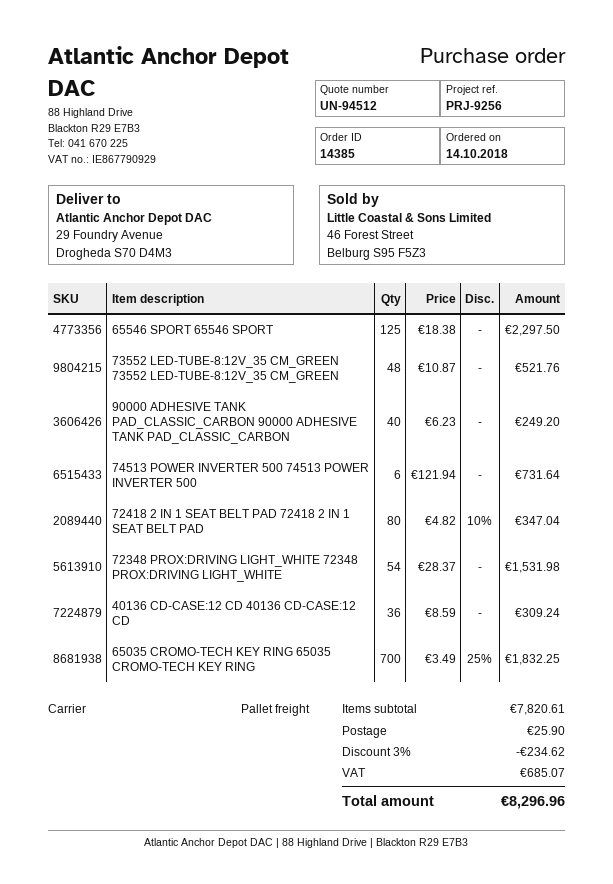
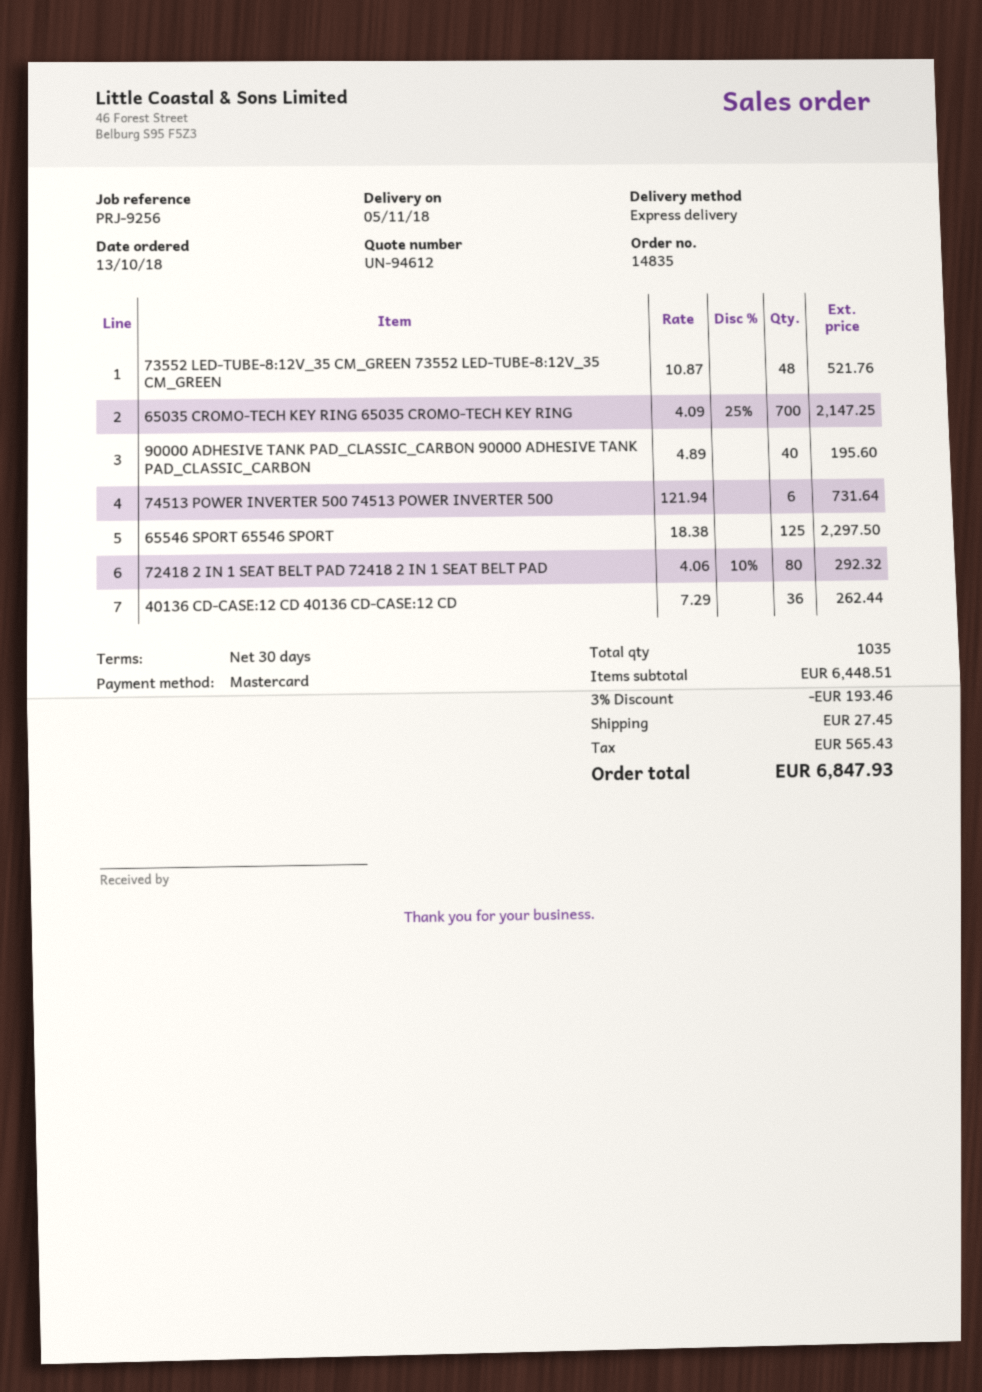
quote number: UN-94512 -> UN-94612
order number: 14385 -> 14835
order date: 2018-10-14 -> 2018-10-13
shipping method: pallet freight -> express
90000 ADHESIVE TANK PAD_CLASSIC_CARBON 90000 ADHESIVE TANK PAD_CLASSIC_CARBON: 40 x 6.23 = 249.20 -> 40 x 4.89 = 195.60
72418 2 IN 1 SEAT BELT PAD 72418 2 IN 1 SEAT BELT PAD: 80 x 4.82 - 10% = 347.04 -> 80 x 4.06 - 10% = 292.32
72348 PROX:DRIVING LIGHT_WHITE 72348 PROX:DRIVING LIGHT_WHITE: 54 x 28.37 = 1531.98 -> none
40136 CD-CASE:12 CD 40136 CD-CASE:12 CD: 36 x 8.59 = 309.24 -> 36 x 7.29 = 262.44
65035 CROMO-TECH KEY RING 65035 CROMO-TECH KEY RING: 700 x 3.49 - 25% = 1832.25 -> 700 x 4.09 - 25% = 2147.25
subtotal: 7820.61 -> 6448.51
discount: 3% = 234.62 -> 3% = 193.46
shipping: 25.90 -> 27.45
tax: 685.07 -> 565.43
total: 8296.96 -> 6847.93

